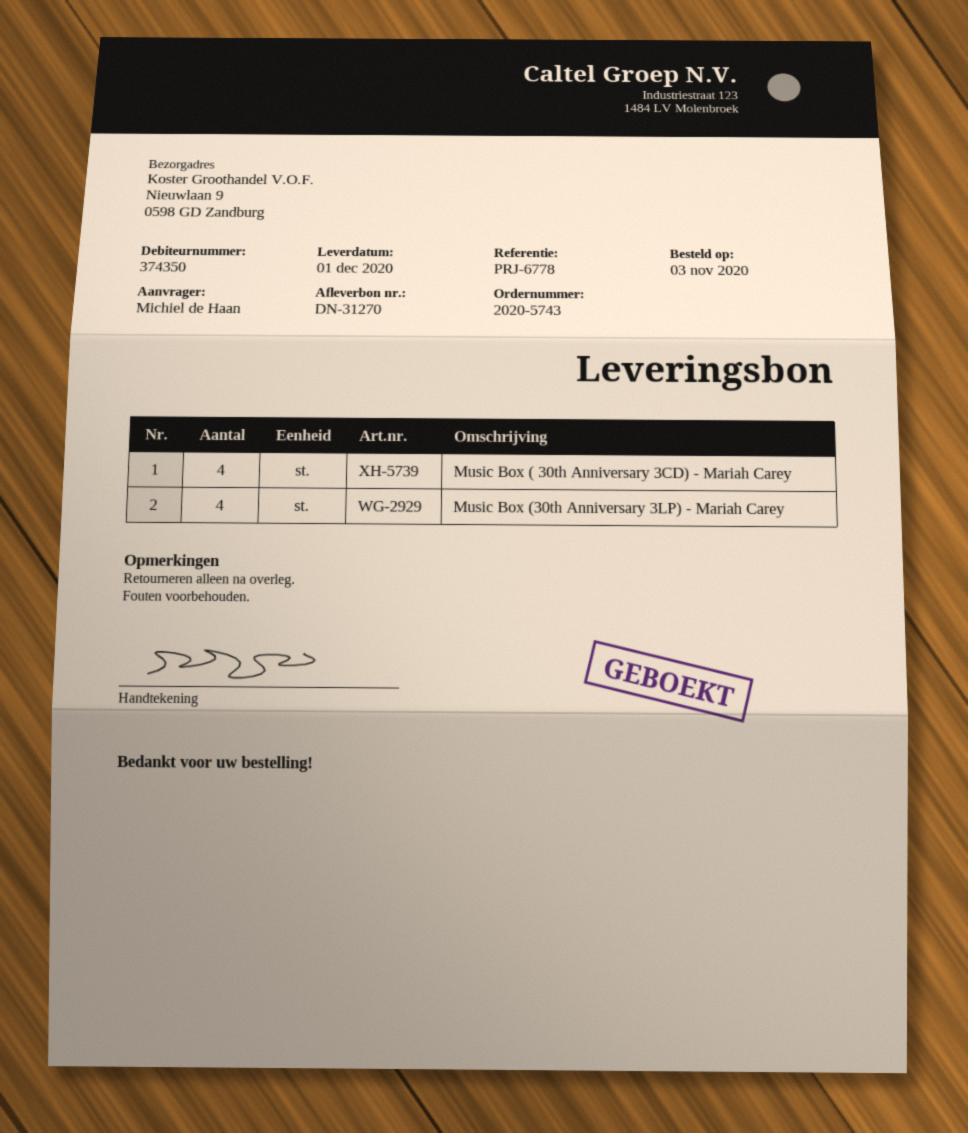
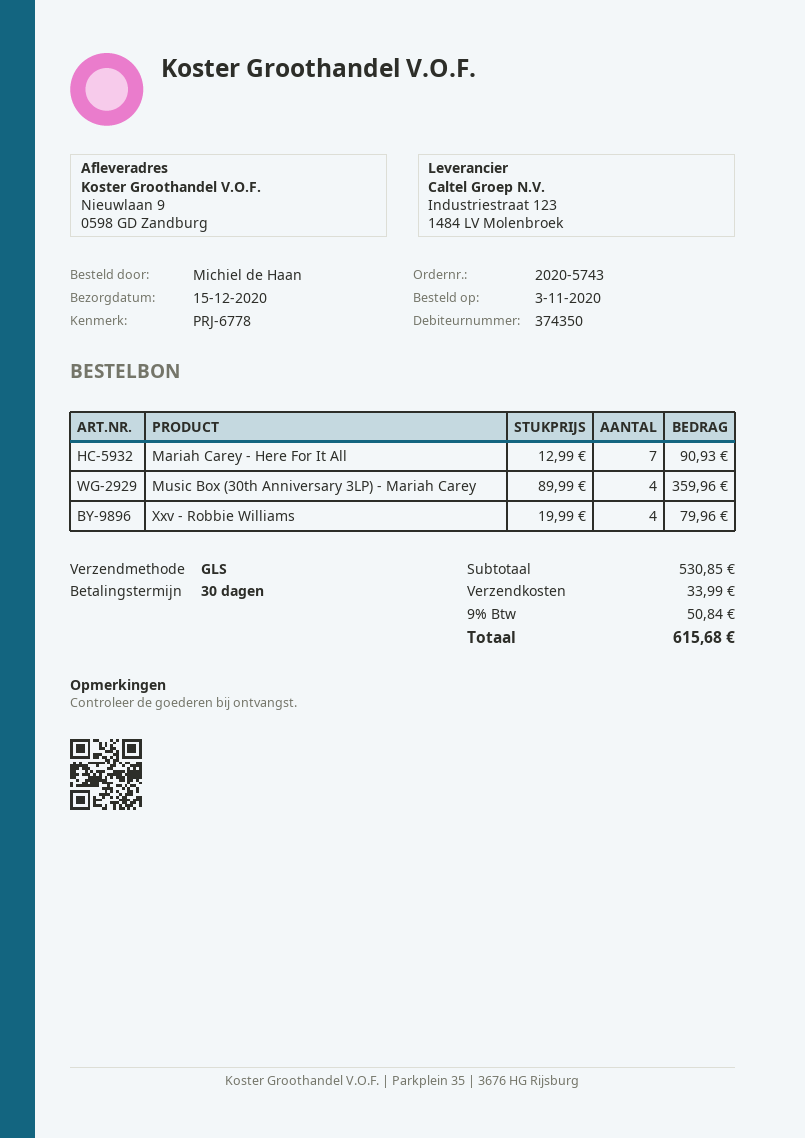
delivery date: 2020-12-01 -> 2020-12-15
Music Box ( 30th Anniversary 3CD) - Mariah Carey: 4 -> none
Mariah Carey - Here For It All: none -> 7
Xxv - Robbie Williams: none -> 4

